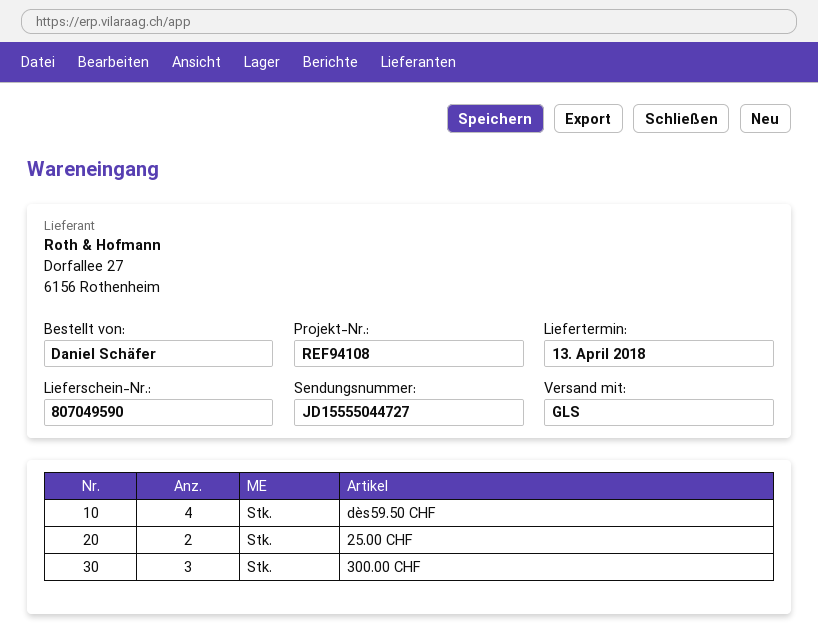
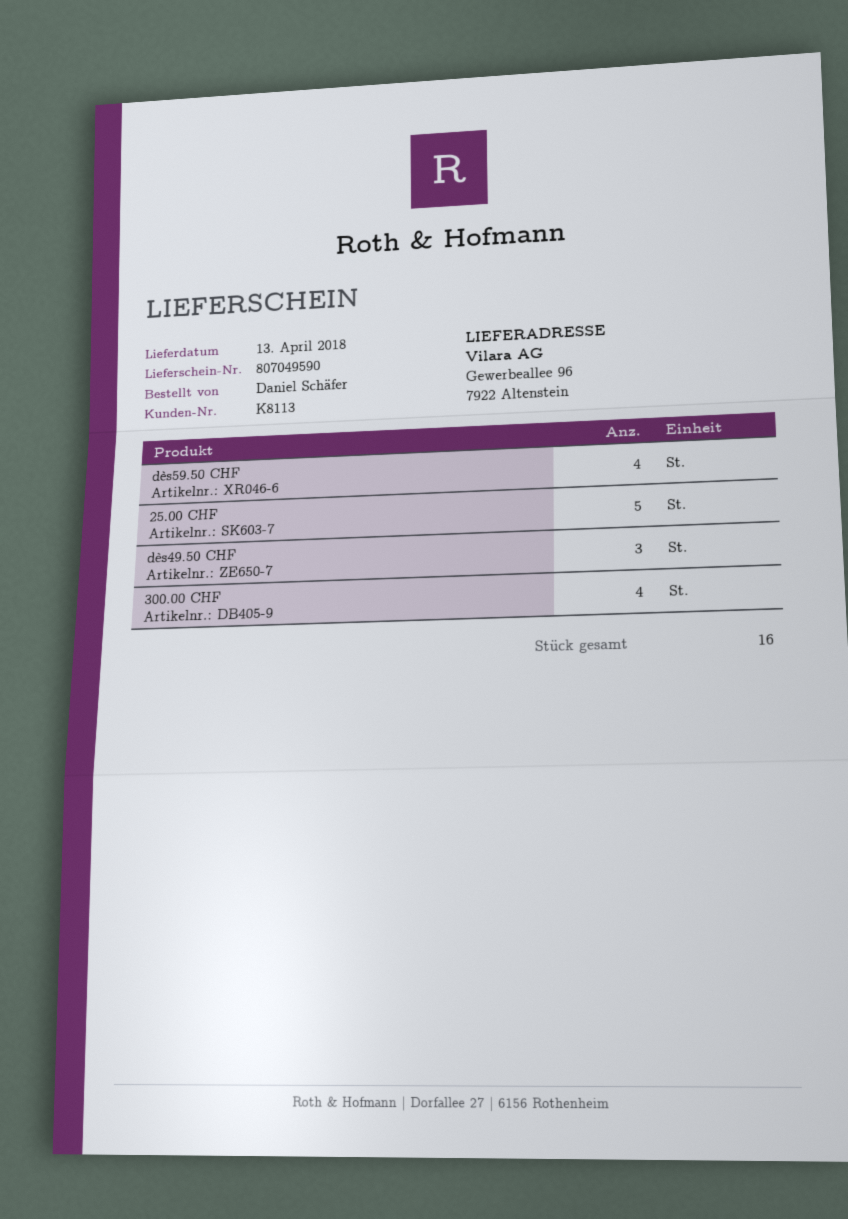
25.00 CHF: 2 -> 5
300.00 CHF: 3 -> 4
dès49.50 CHF: none -> 3

